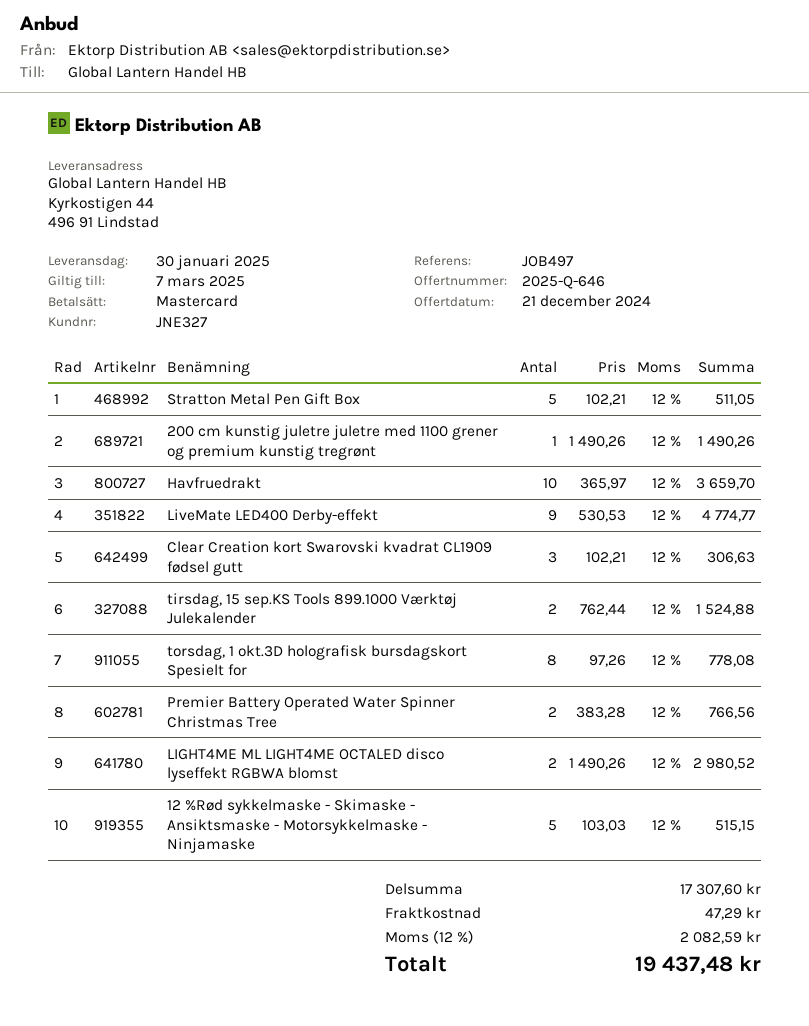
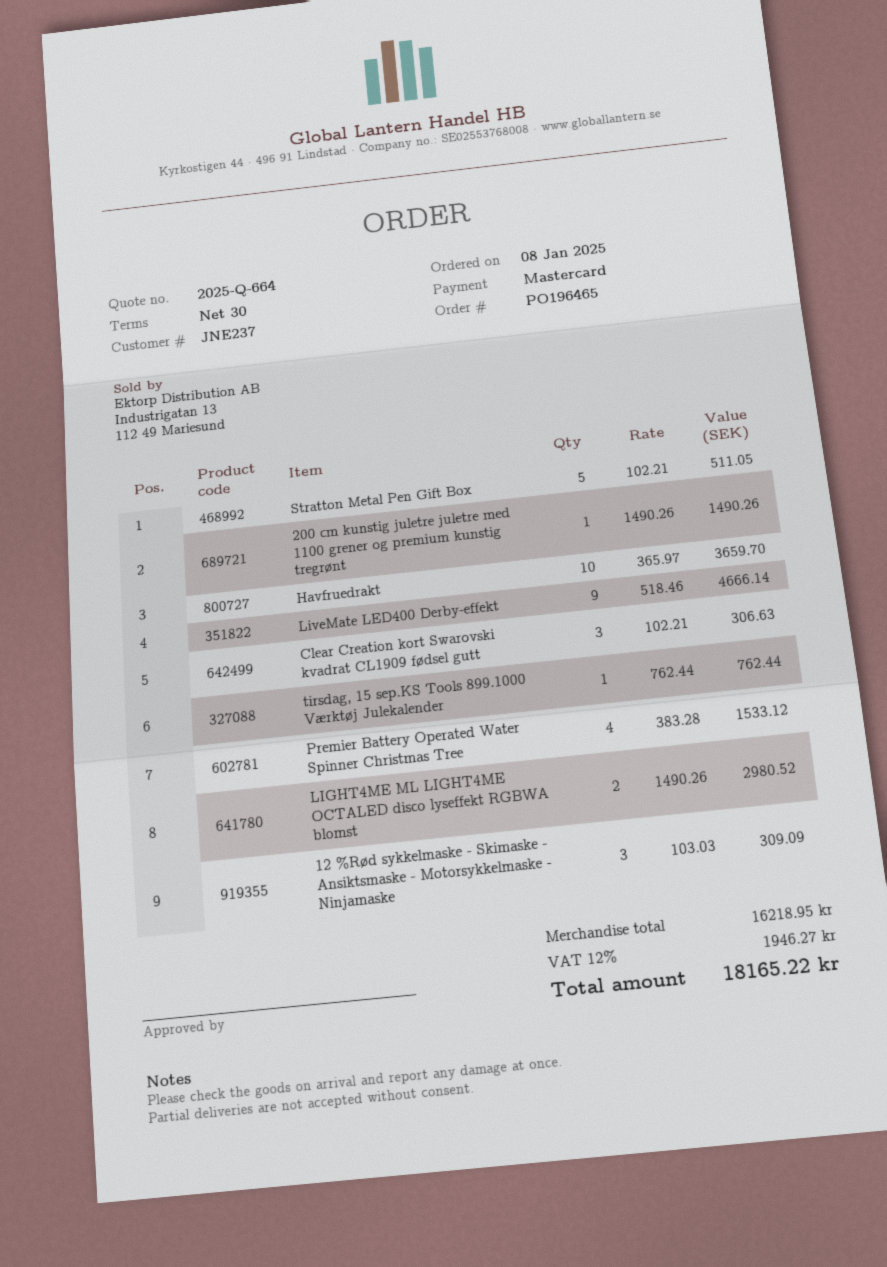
quote number: 2025-Q-646 -> 2025-Q-664
customer number: JNE327 -> JNE237
LiveMate LED400 Derby-effekt: 9 x 530.53 = 4774.77 -> 9 x 518.46 = 4666.14
tirsdag, 15 sep.KS Tools 899.1000 Værktøj Julekalender: 2 x 762.44 = 1524.88 -> 1 x 762.44 = 762.44
torsdag, 1 okt.3D holografisk bursdagskort Spesielt for: 8 x 97.26 = 778.08 -> none
Premier Battery Operated Water Spinner Christmas Tree: 2 x 383.28 = 766.56 -> 4 x 383.28 = 1533.12
12 %Rød sykkelmaske - Skimaske - Ansiktsmaske - Motorsykkelmaske - Ninjamaske: 5 x 103.03 = 515.15 -> 3 x 103.03 = 309.09
subtotal: 17307.60 -> 16218.95
shipping: 47.29 -> none
tax: 12% = 2082.59 -> 12% = 1946.27
total: 19437.48 -> 18165.22

